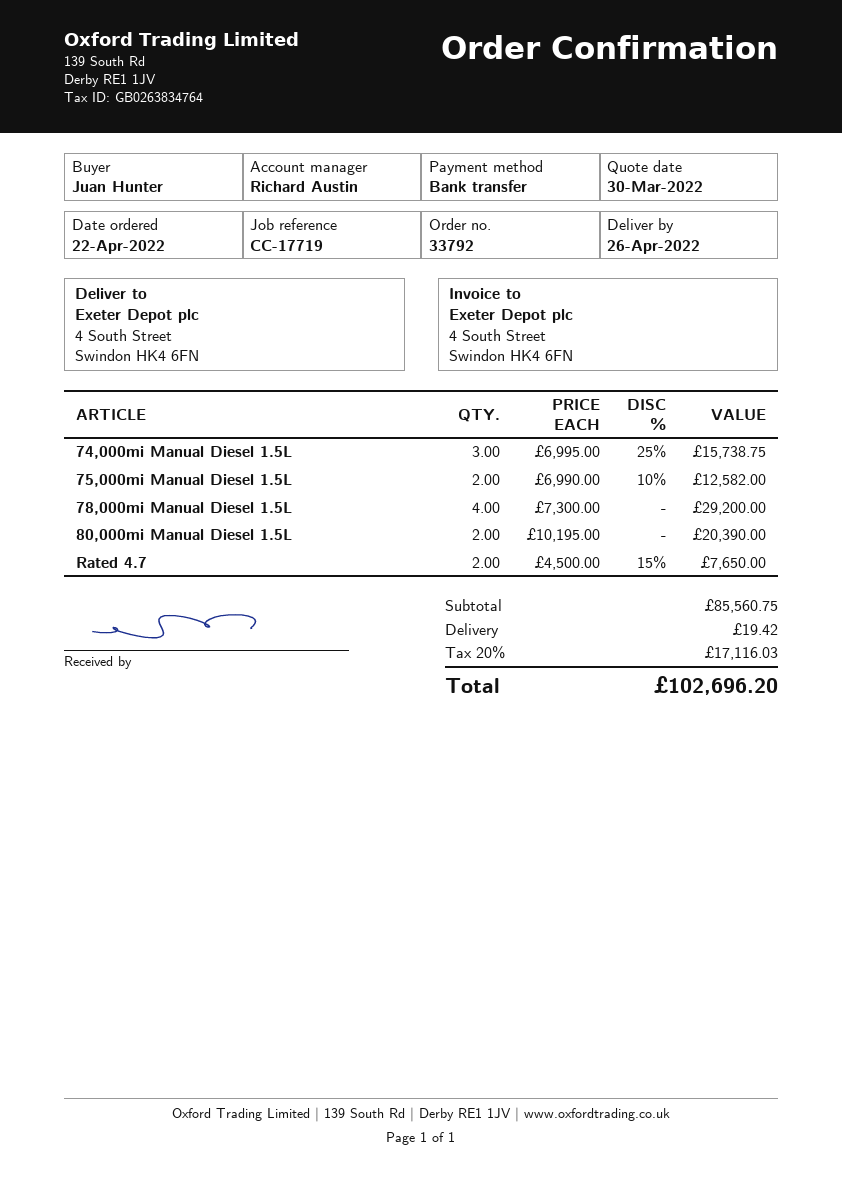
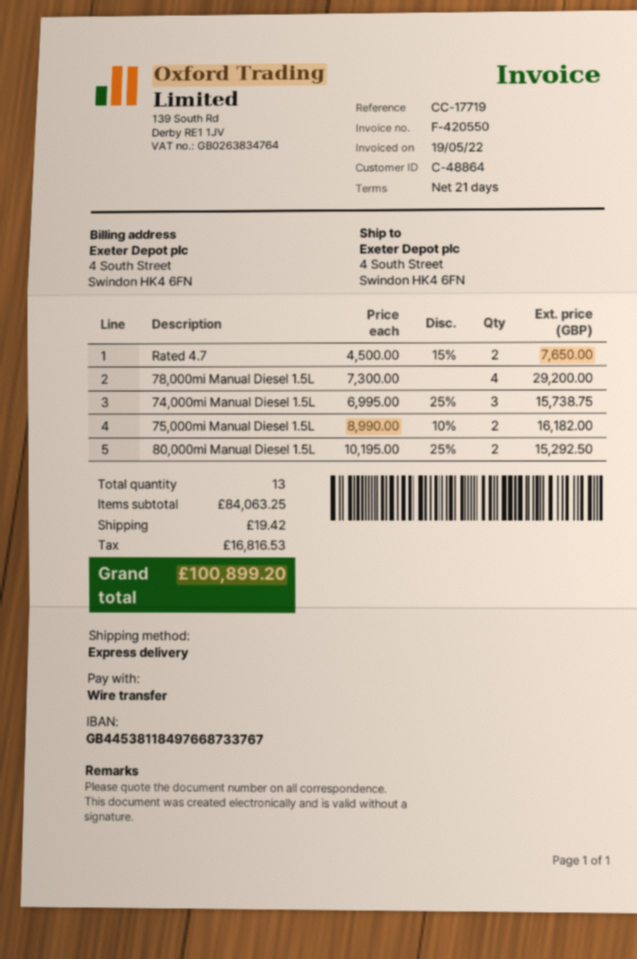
75,000mi Manual Diesel 1.5L: 2 x 6990.00 - 10% = 12582.00 -> 2 x 8990.00 - 10% = 16182.00
80,000mi Manual Diesel 1.5L: 2 x 10195.00 = 20390.00 -> 2 x 10195.00 - 25% = 15292.50
subtotal: 85560.75 -> 84063.25
tax: 17116.03 -> 16816.53
total: 102696.20 -> 100899.20

